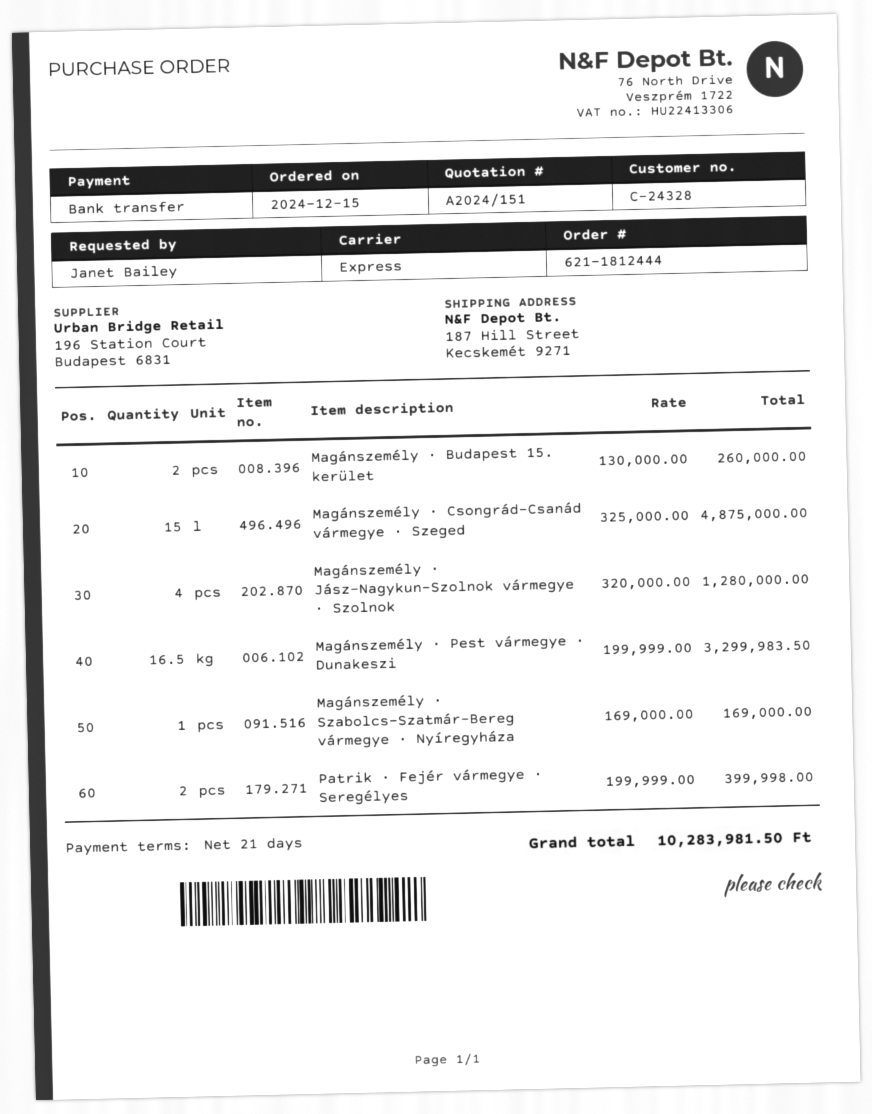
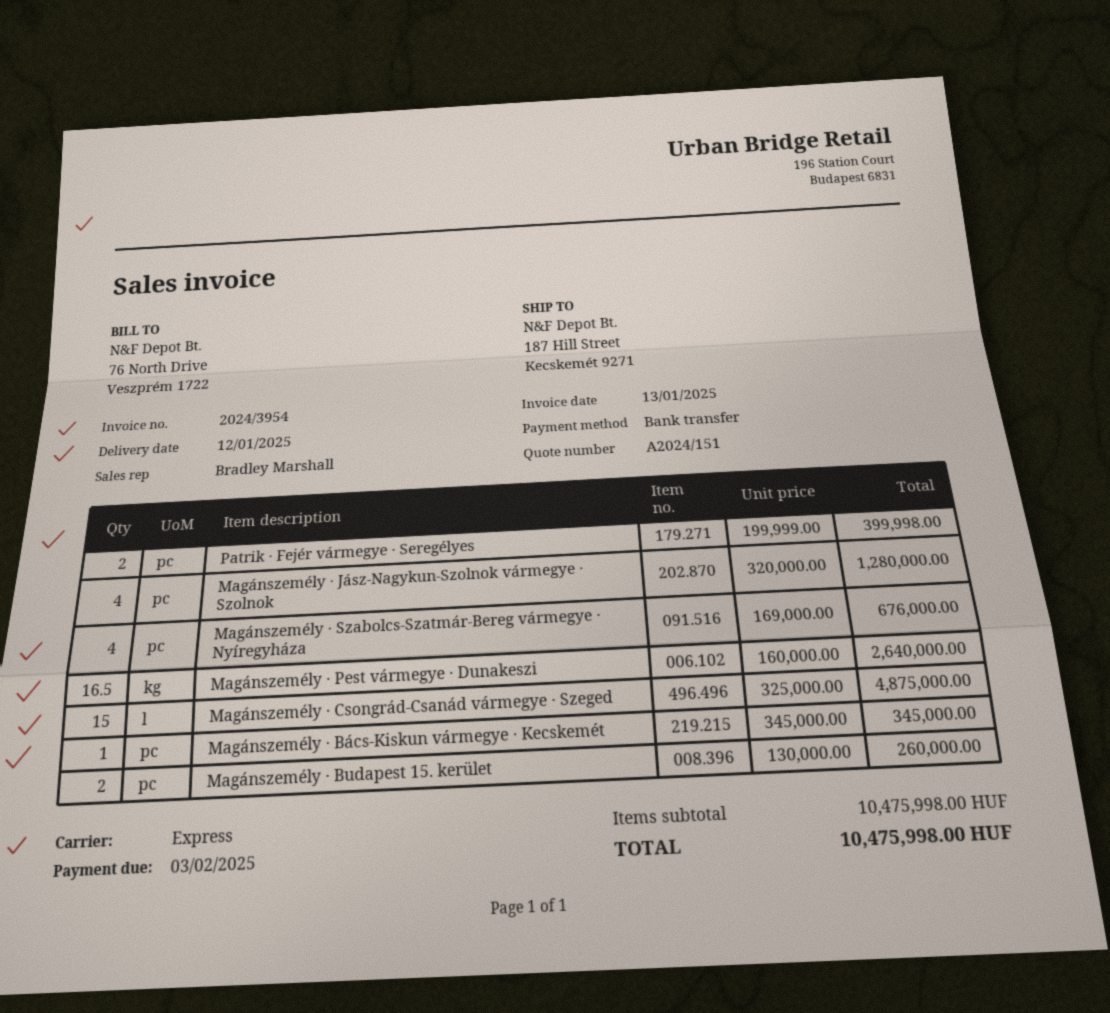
Magánszemély · Pest vármegye · Dunakeszi: 16.5 x 199999.00 = 3299983.50 -> 16.5 x 160000.00 = 2640000.00
Magánszemély · Szabolcs-Szatmár-Bereg vármegye · Nyíregyháza: 1 x 169000.00 = 169000.00 -> 4 x 169000.00 = 676000.00
Magánszemély · Bács-Kiskun vármegye · Kecskemét: none -> 1 x 345000.00 = 345000.00
total: 10283981.50 -> 10475998.00

